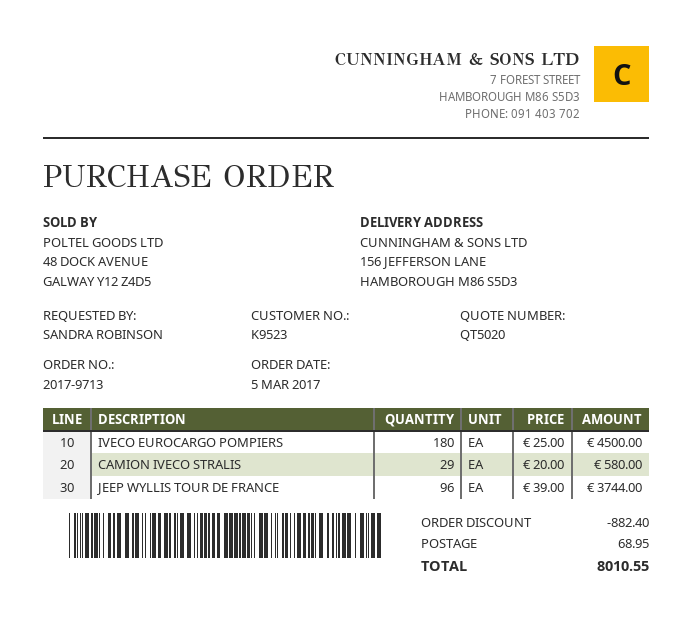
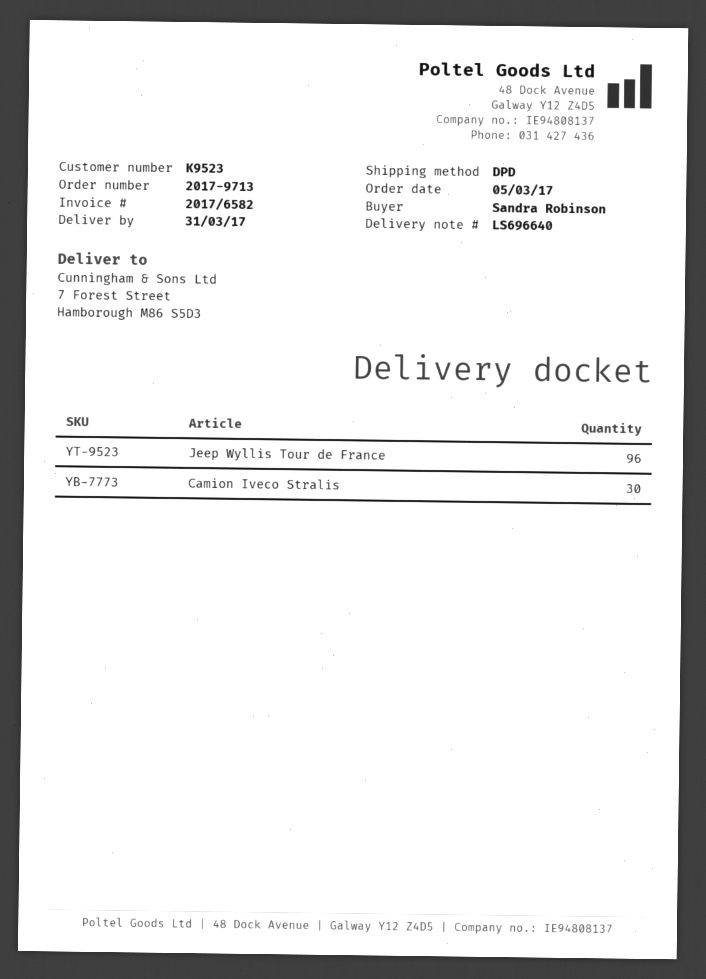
ship to: 156 JEFFERSON LANE, HAMBOROUGH M86 S5D3 -> 7 Forest Street, Hamborough M86 S5D3
IVECO EUROCARGO POMPIERS: 180 -> none
CAMION IVECO STRALIS: 29 -> 30

